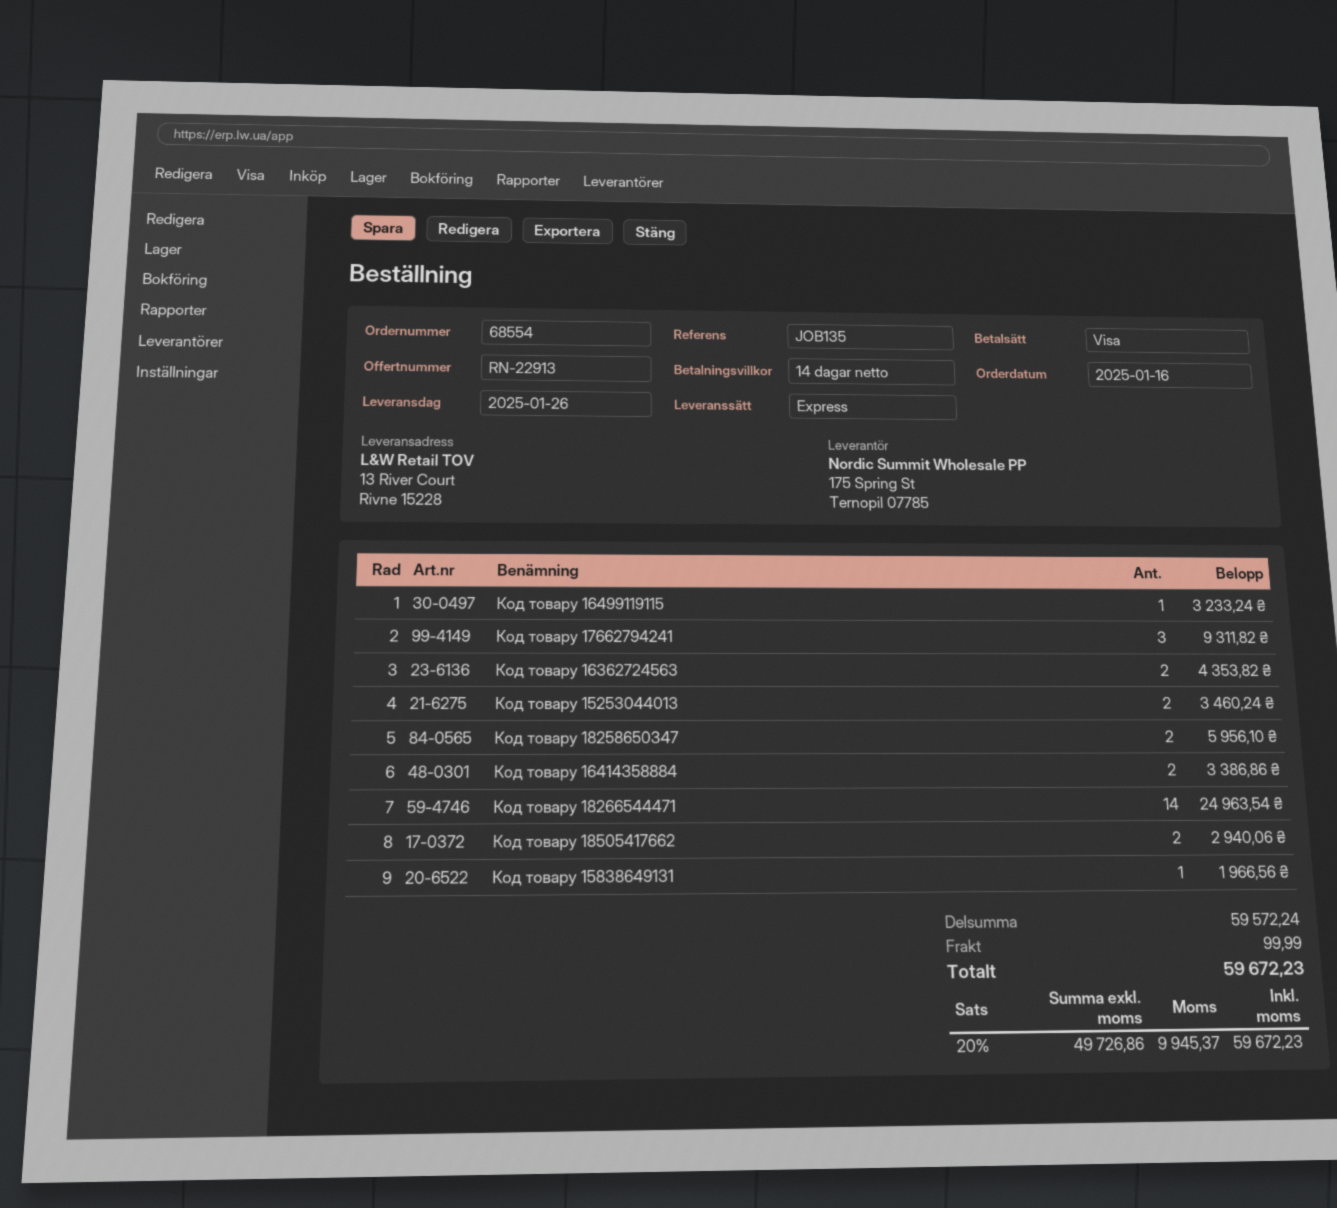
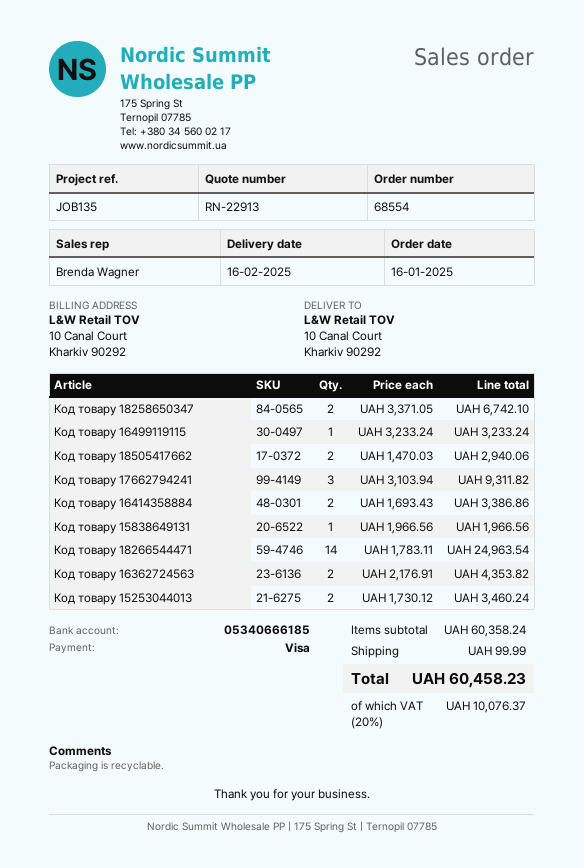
delivery date: 2025-01-26 -> 2025-02-16
ship to: 13 River Court, Rivne 15228 -> 10 Canal Court, Kharkiv 90292
Код товару 18258650347: 2 for 5956.10 -> 2 for 6742.10
subtotal: 59572.24 -> 60358.24
tax: 20% = 9945.37 -> 20% = 10076.37
total: 59672.23 -> 60458.23

